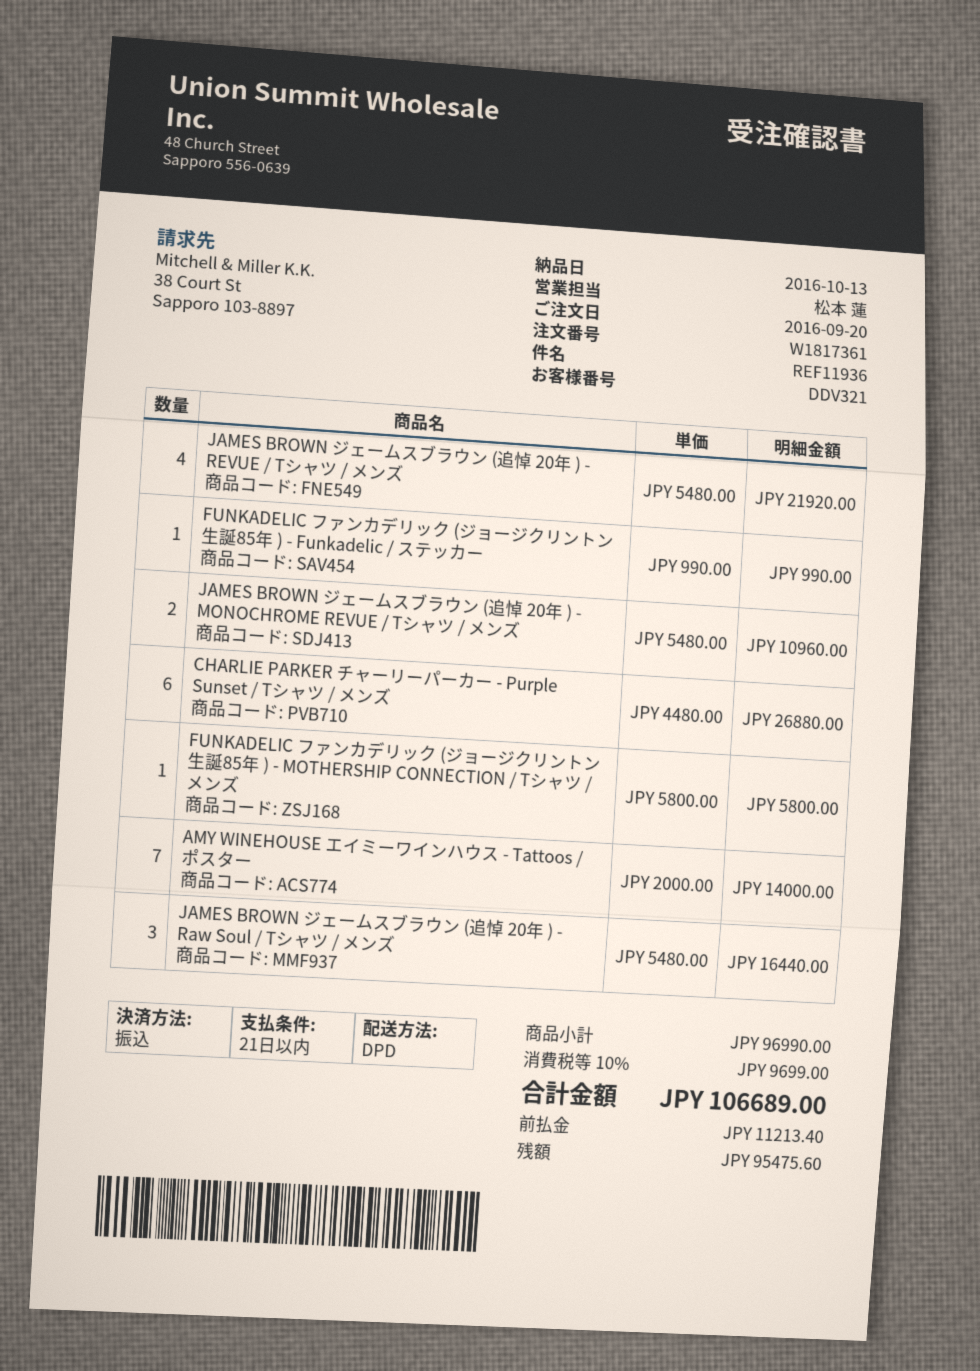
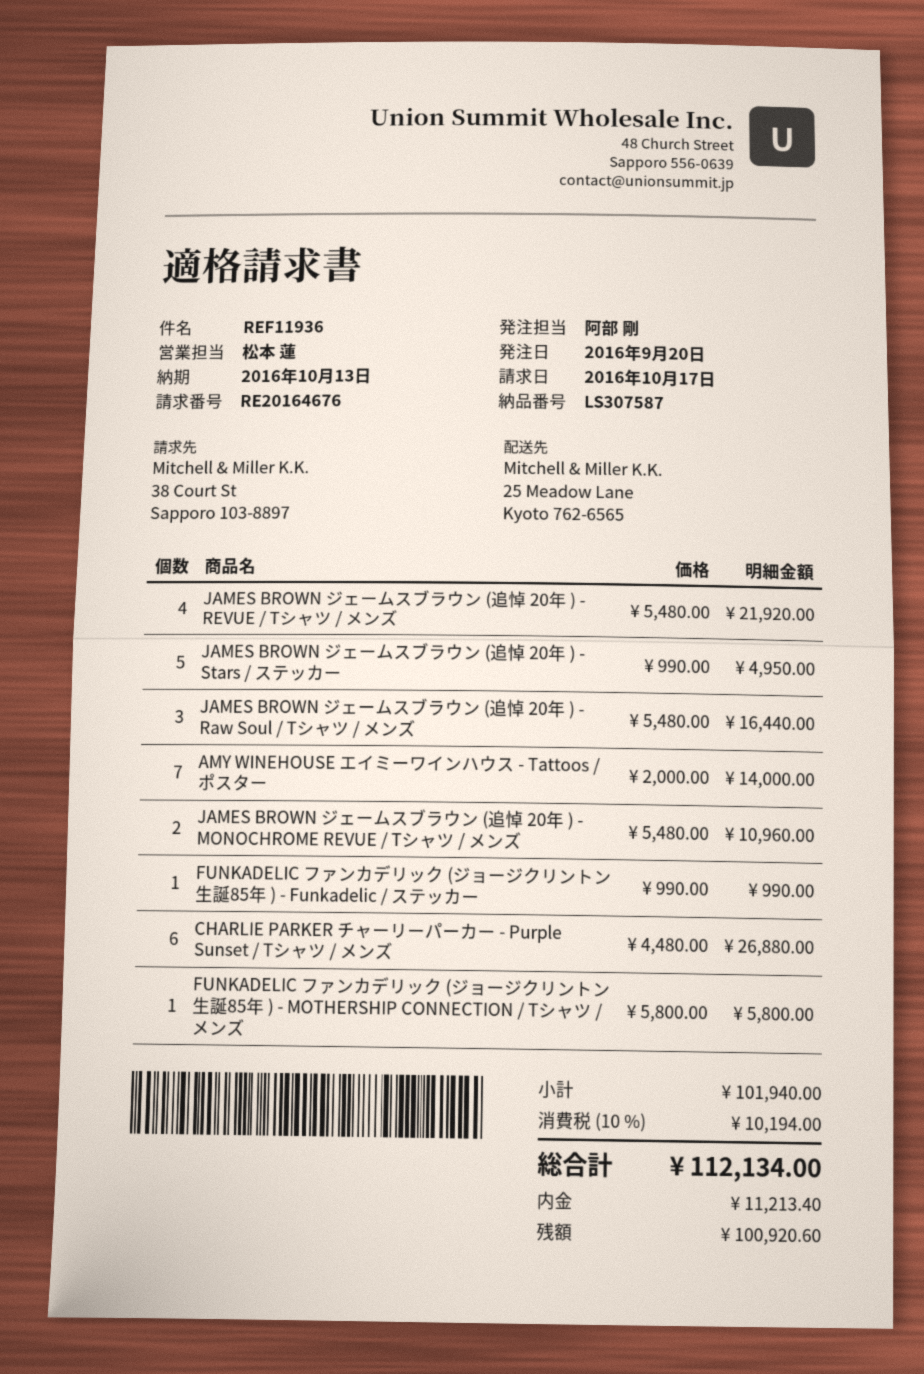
JAMES BROWN ジェームスブラウン (追悼 20年 ) - Stars / ステッカー: none -> 5 x 990.00 = 4950.00
subtotal: 96990.00 -> 101940.00
tax: 10% = 9699.00 -> 10% = 10194.00
total: 106689.00 -> 112134.00
balance: 95475.60 -> 100920.60

